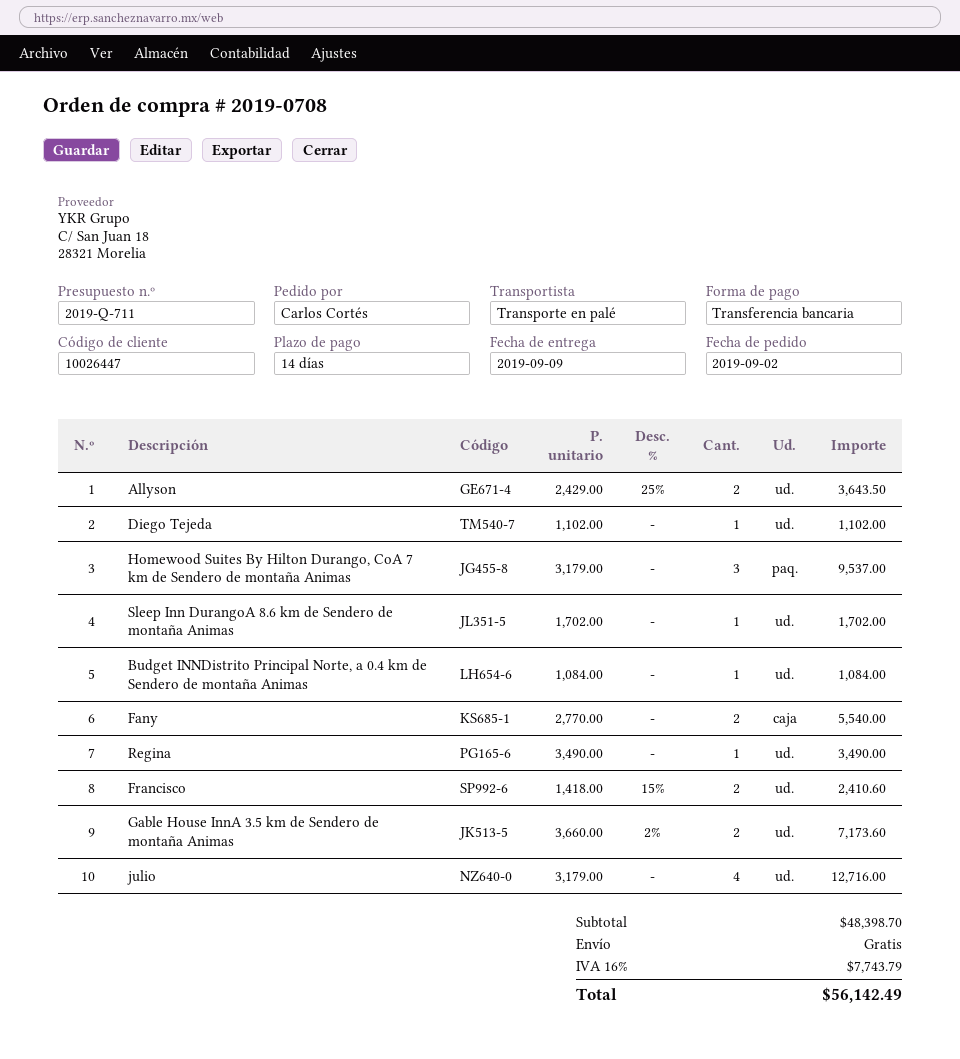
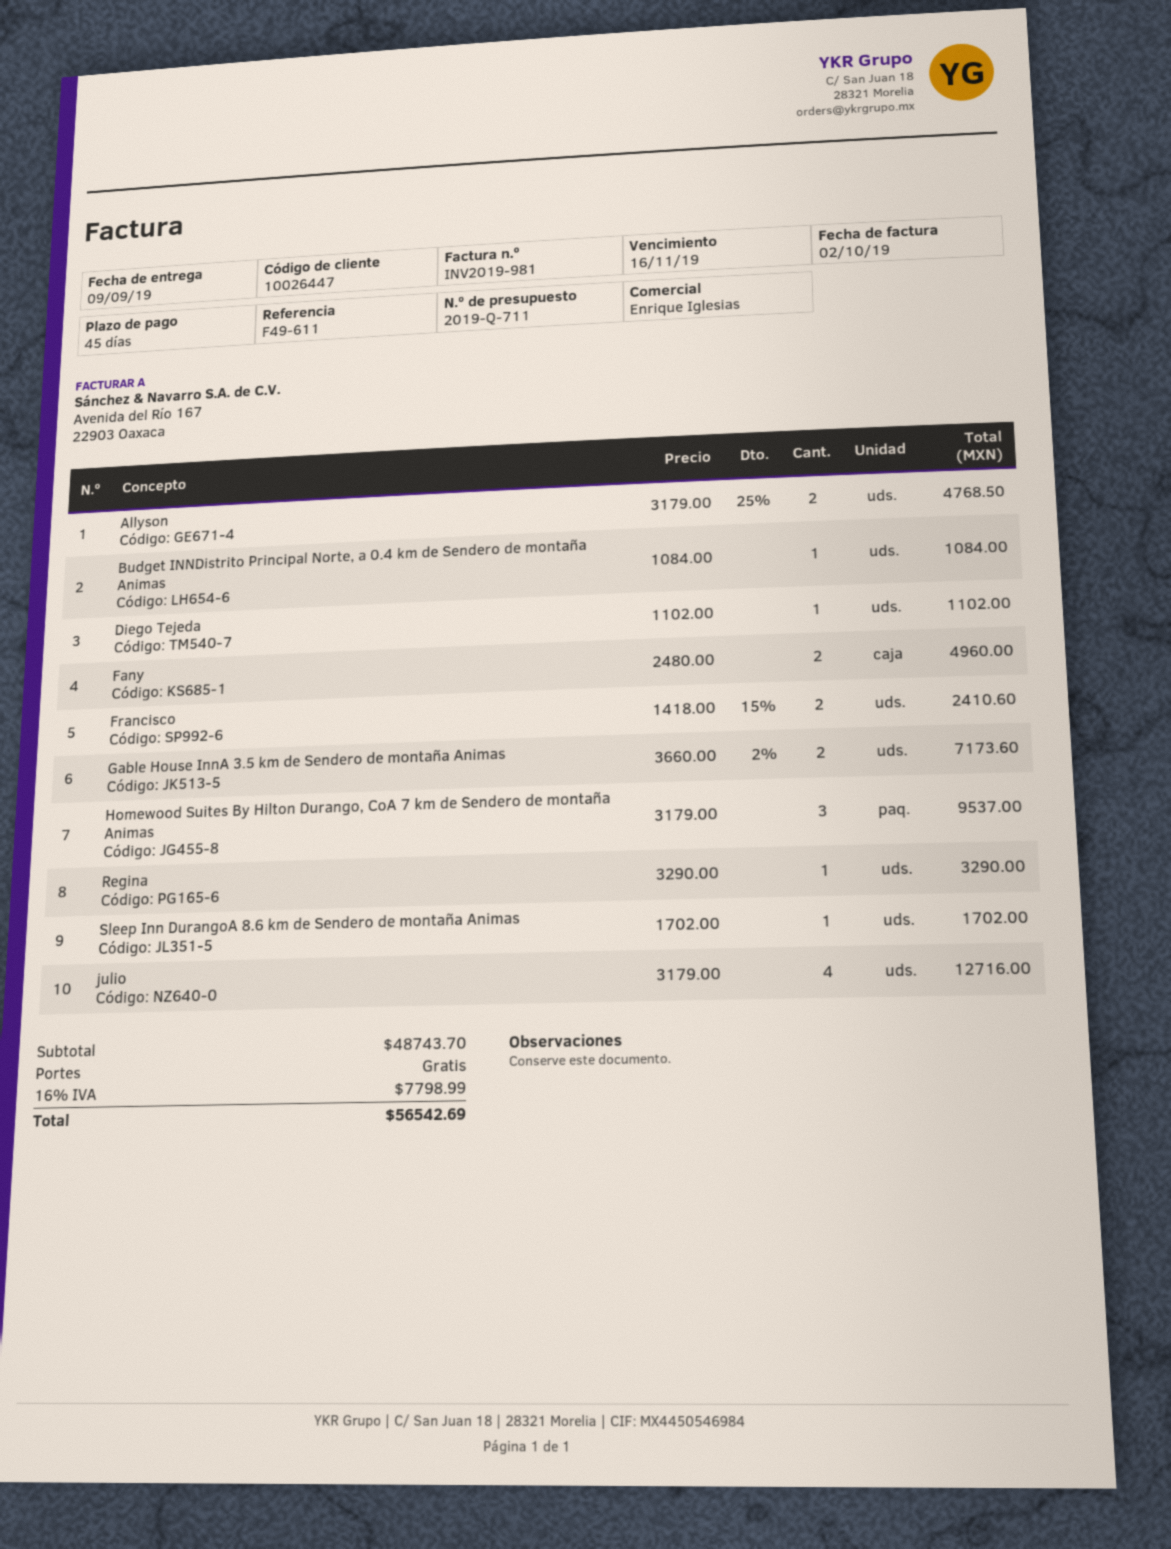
payment terms: 14 days -> 45 days
Allyson: 2 x 2429.00 - 25% = 3643.50 -> 2 x 3179.00 - 25% = 4768.50
Fany: 2 x 2770.00 = 5540.00 -> 2 x 2480.00 = 4960.00
Regina: 1 x 3490.00 = 3490.00 -> 1 x 3290.00 = 3290.00
subtotal: 48398.70 -> 48743.70
tax: 16% = 7743.79 -> 16% = 7798.99
total: 56142.49 -> 56542.69

